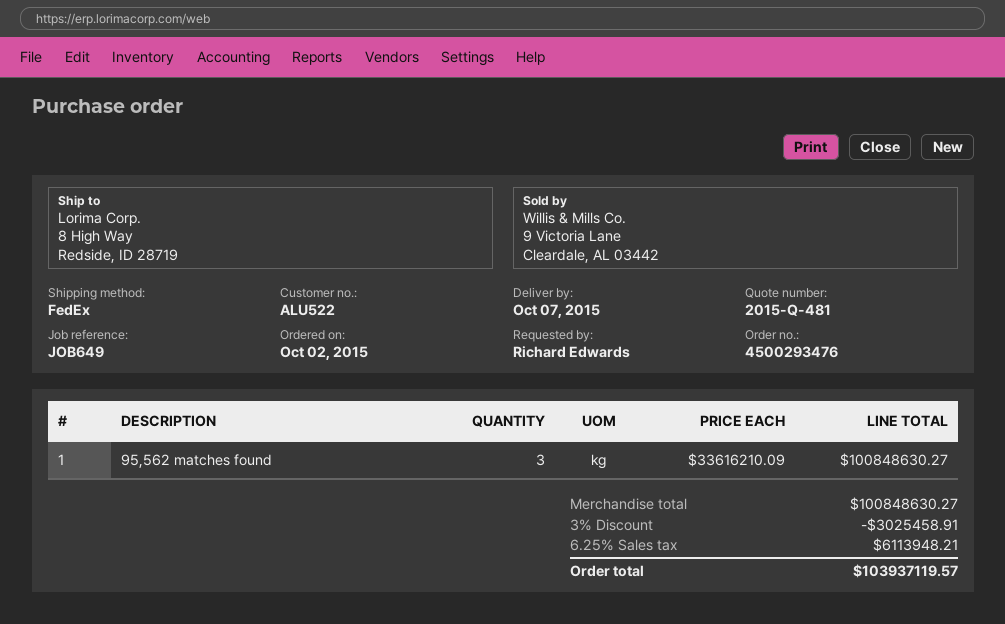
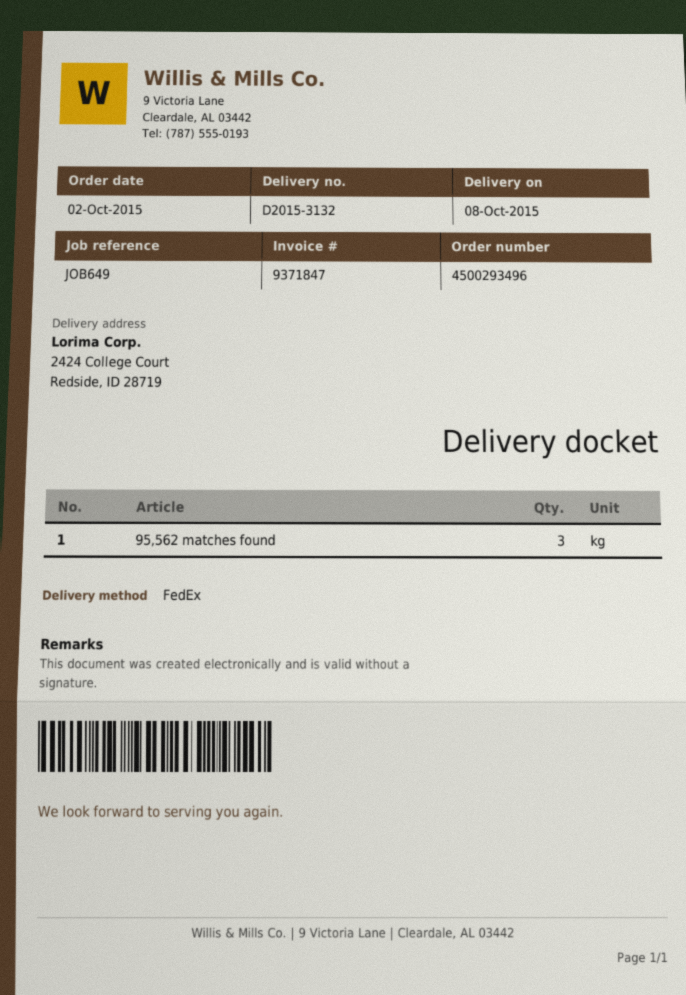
order number: 4500293476 -> 4500293496
delivery date: 2015-10-07 -> 2015-10-08
ship to: 8 High Way, Redside, ID 28719 -> 2424 College Court, Redside, ID 28719

